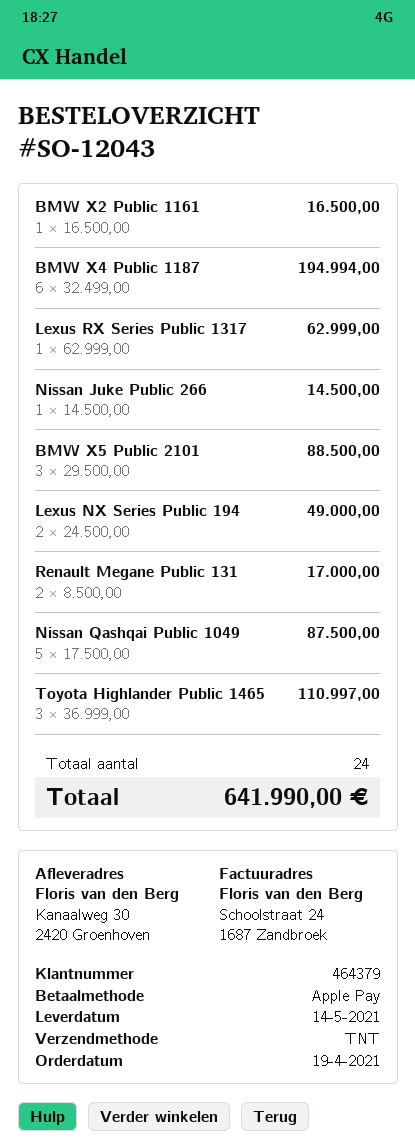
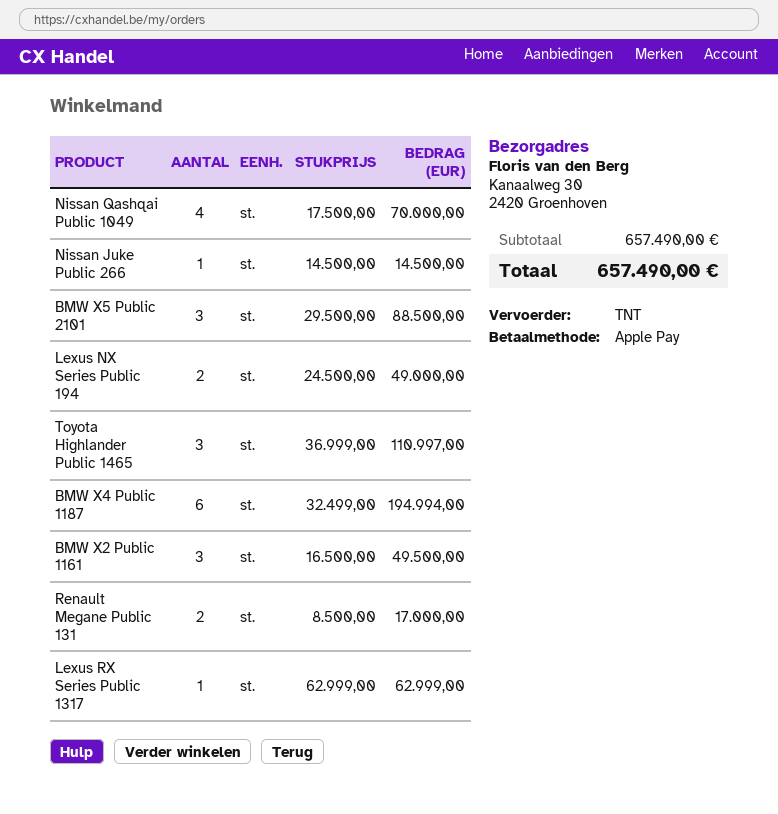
BMW X2 Public 1161: 1 x 16500.00 = 16500.00 -> 3 x 16500.00 = 49500.00
Nissan Qashqai Public 1049: 5 x 17500.00 = 87500.00 -> 4 x 17500.00 = 70000.00
total: 641990.00 -> 657490.00

